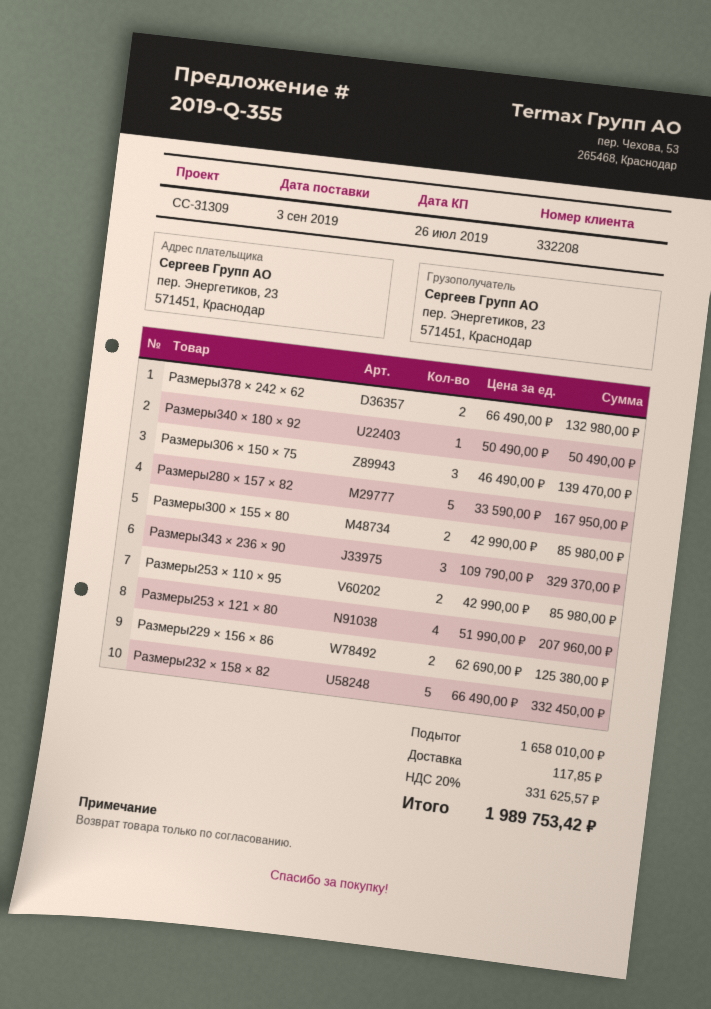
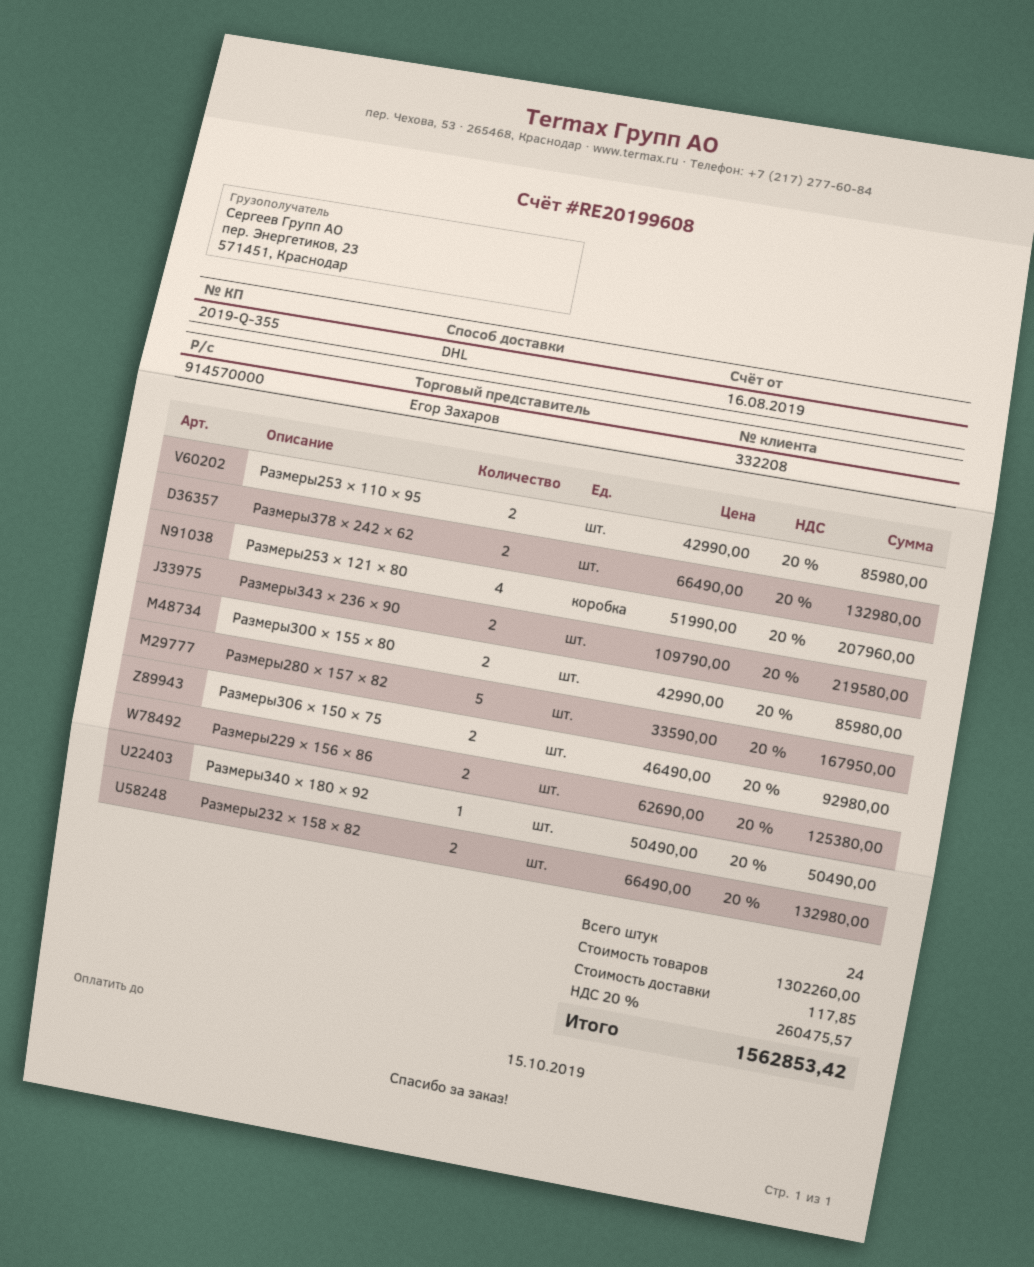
Размеры306 × 150 × 75: 3 x 46490.00 = 139470.00 -> 2 x 46490.00 = 92980.00
Размеры343 × 236 × 90: 3 x 109790.00 = 329370.00 -> 2 x 109790.00 = 219580.00
Размеры232 × 158 × 82: 5 x 66490.00 = 332450.00 -> 2 x 66490.00 = 132980.00
subtotal: 1658010.00 -> 1302260.00
tax: 20% = 331625.57 -> 20% = 260475.57
total: 1989753.42 -> 1562853.42

